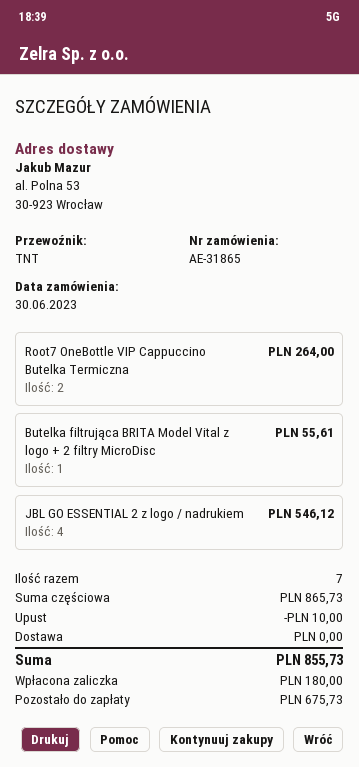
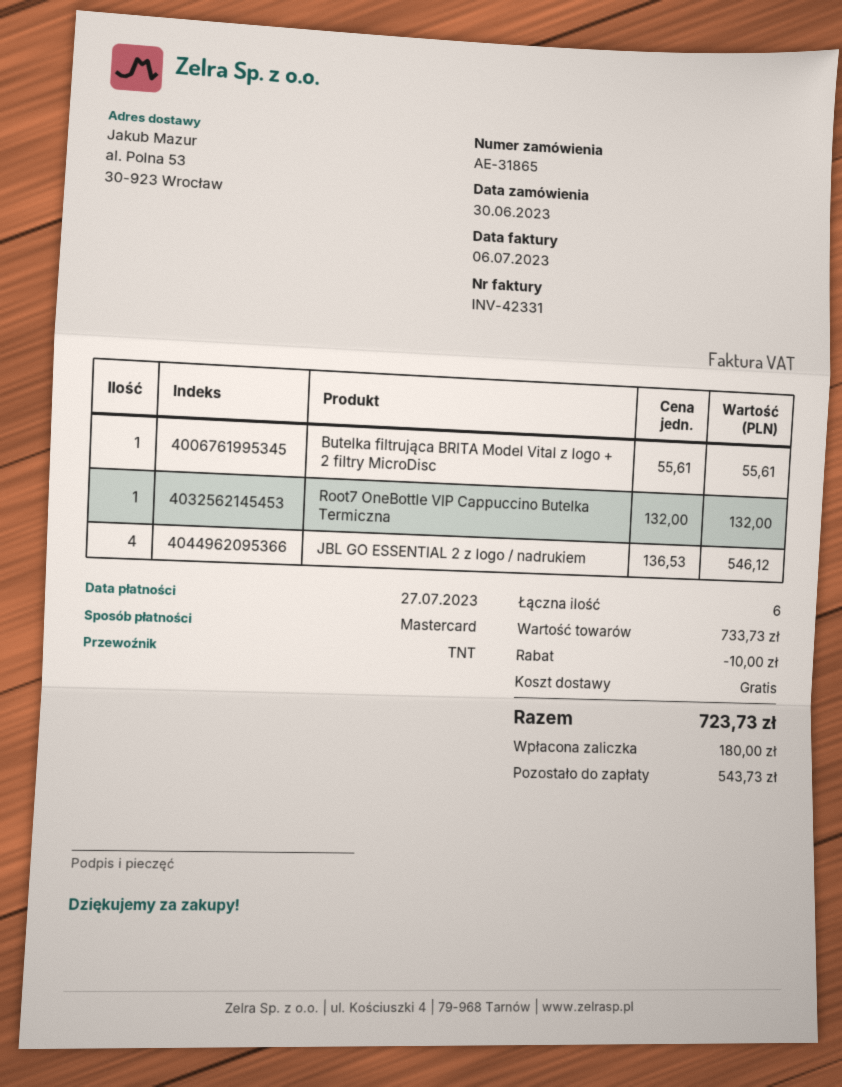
Root7 OneBottle VIP Cappuccino Butelka Termiczna: 2 for 264.00 -> 1 for 132.00
total quantity: 7 -> 6
subtotal: 865.73 -> 733.73
total: 855.73 -> 723.73
balance: 675.73 -> 543.73

